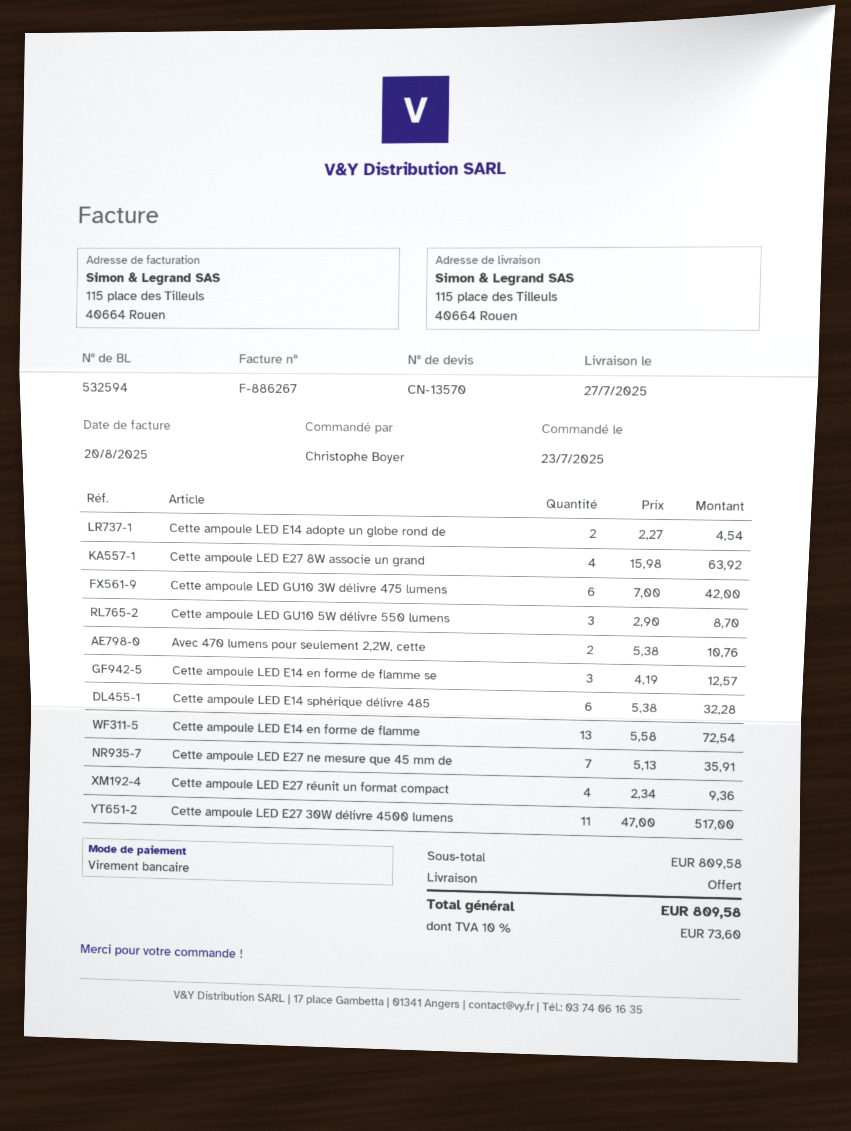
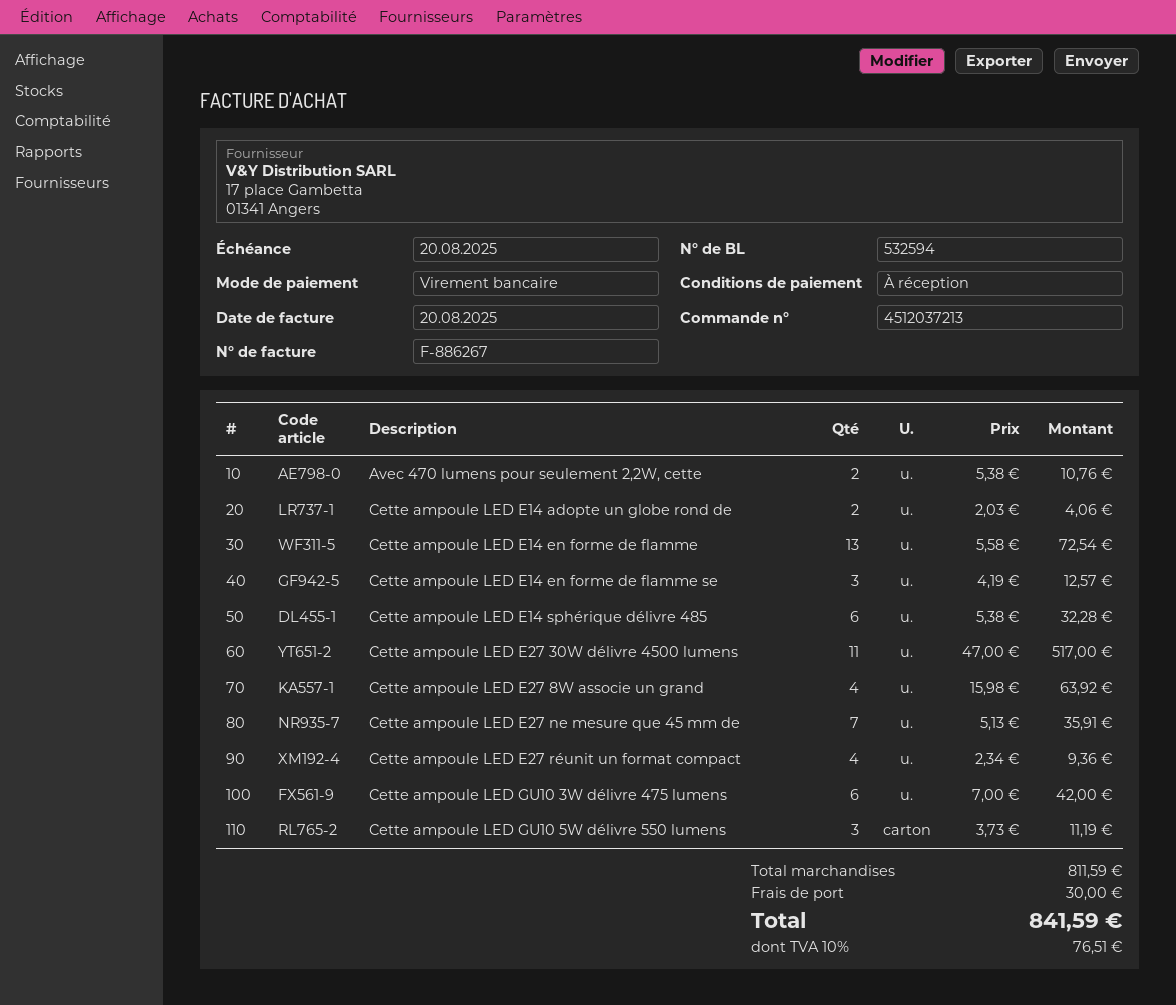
Cette ampoule LED E14 adopte un globe rond de: 2 x 2.27 = 4.54 -> 2 x 2.03 = 4.06
Cette ampoule LED GU10 5W délivre 550 lumens: 3 x 2.90 = 8.70 -> 3 x 3.73 = 11.19
subtotal: 809.58 -> 811.59
shipping: 0.00 -> 30.00
tax: 10% = 73.60 -> 10% = 76.51
total: 809.58 -> 841.59

